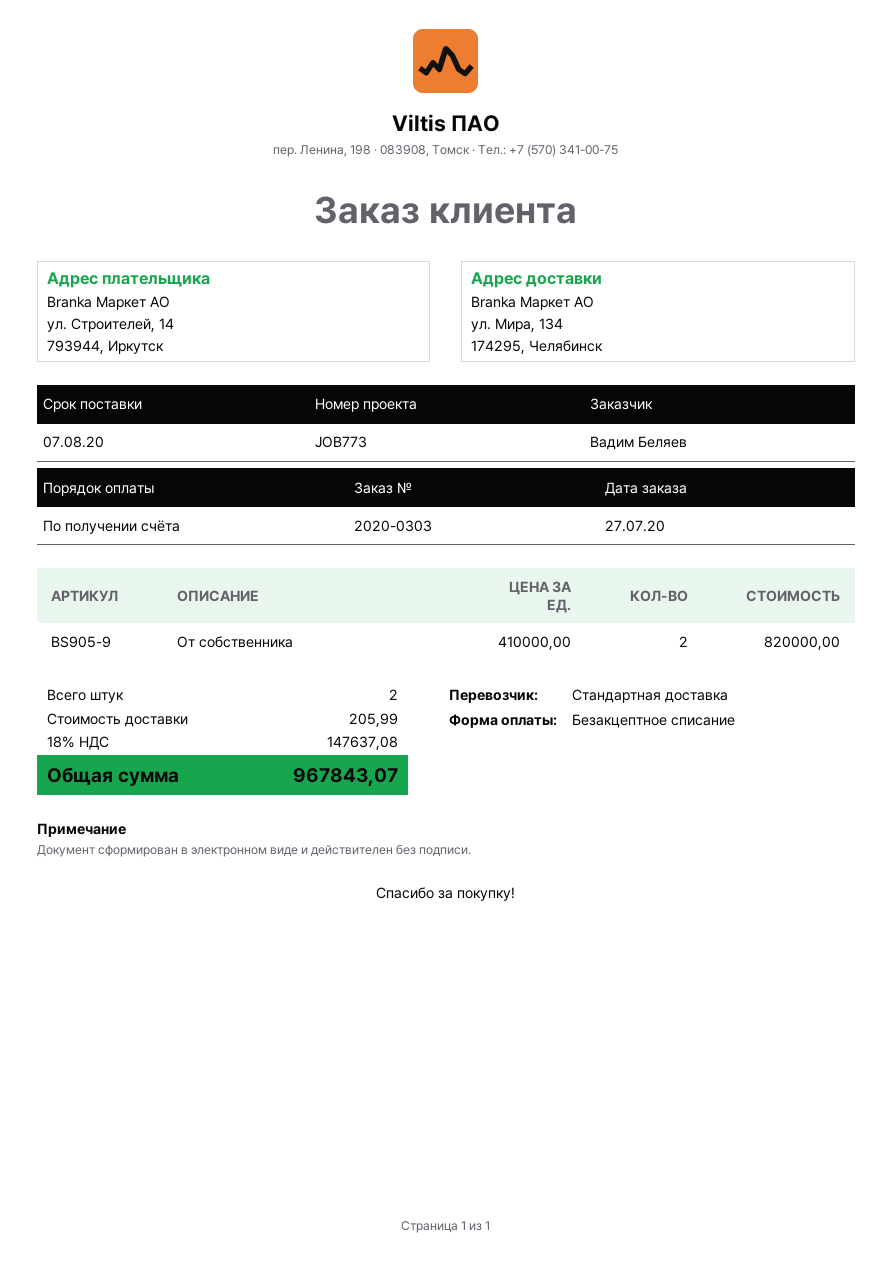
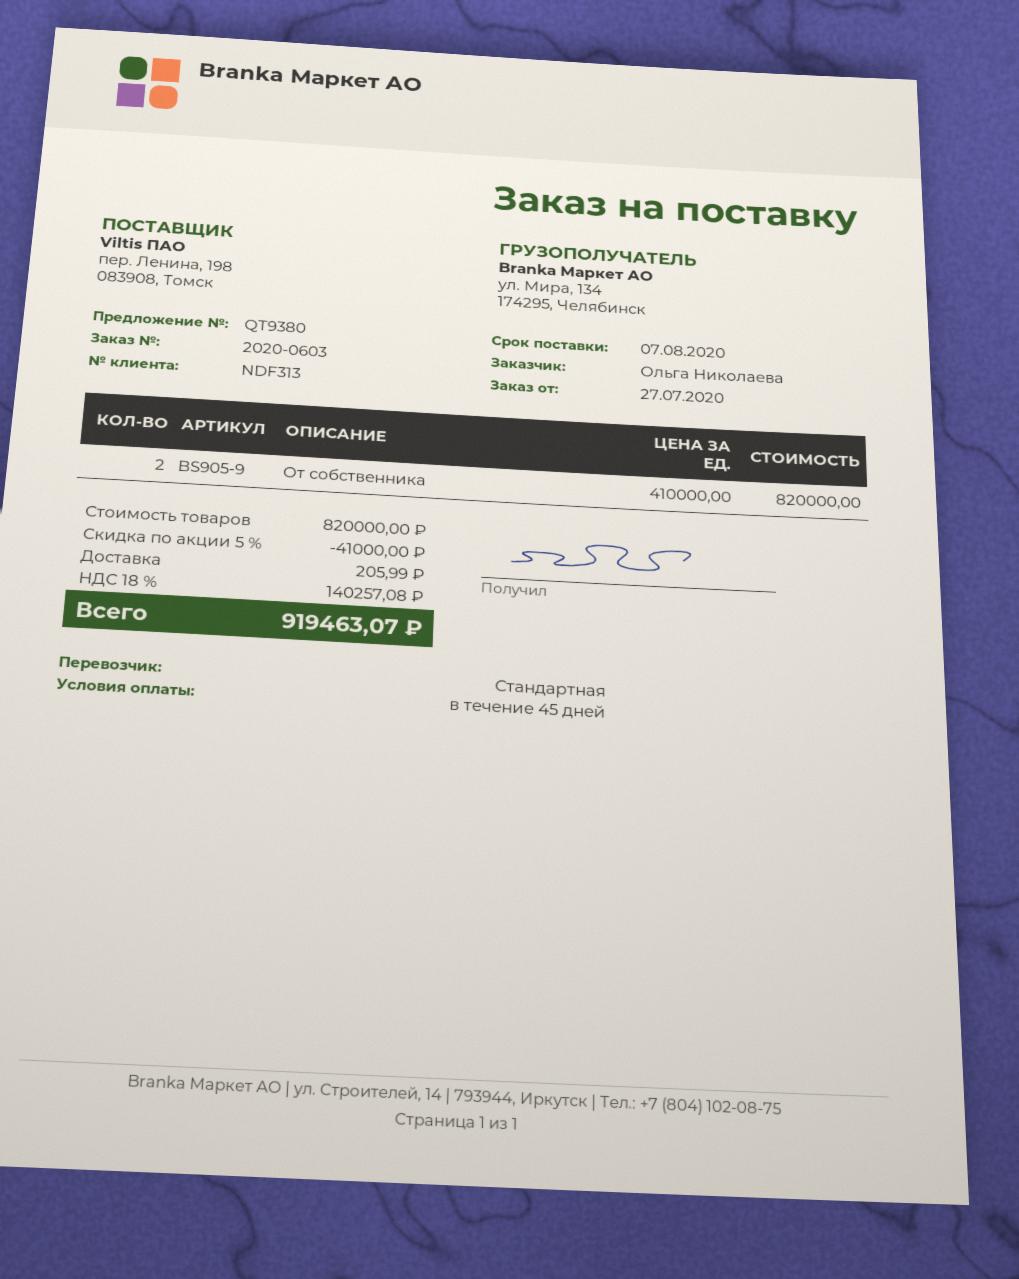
order number: 2020-0303 -> 2020-0603
payment terms: on receipt -> 45 days
ordered by: Вадим Беляев -> Ольга Николаева
discount: none -> 5% = 41000.00
tax: 18% = 147637.08 -> 18% = 140257.08
total: 967843.07 -> 919463.07

